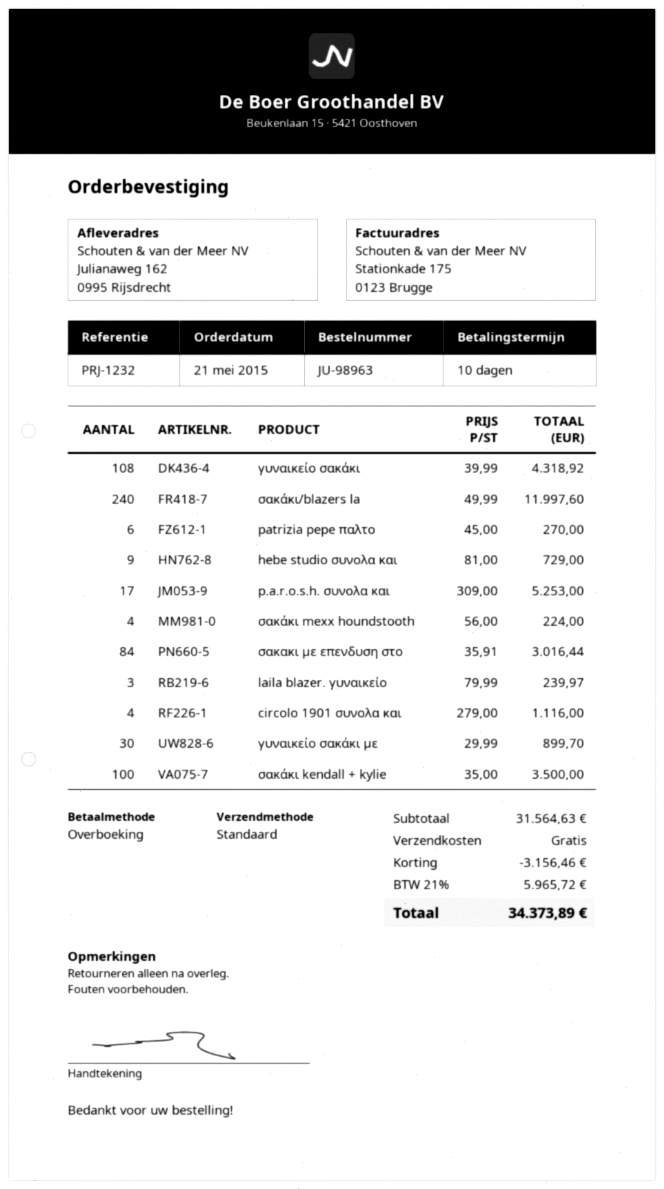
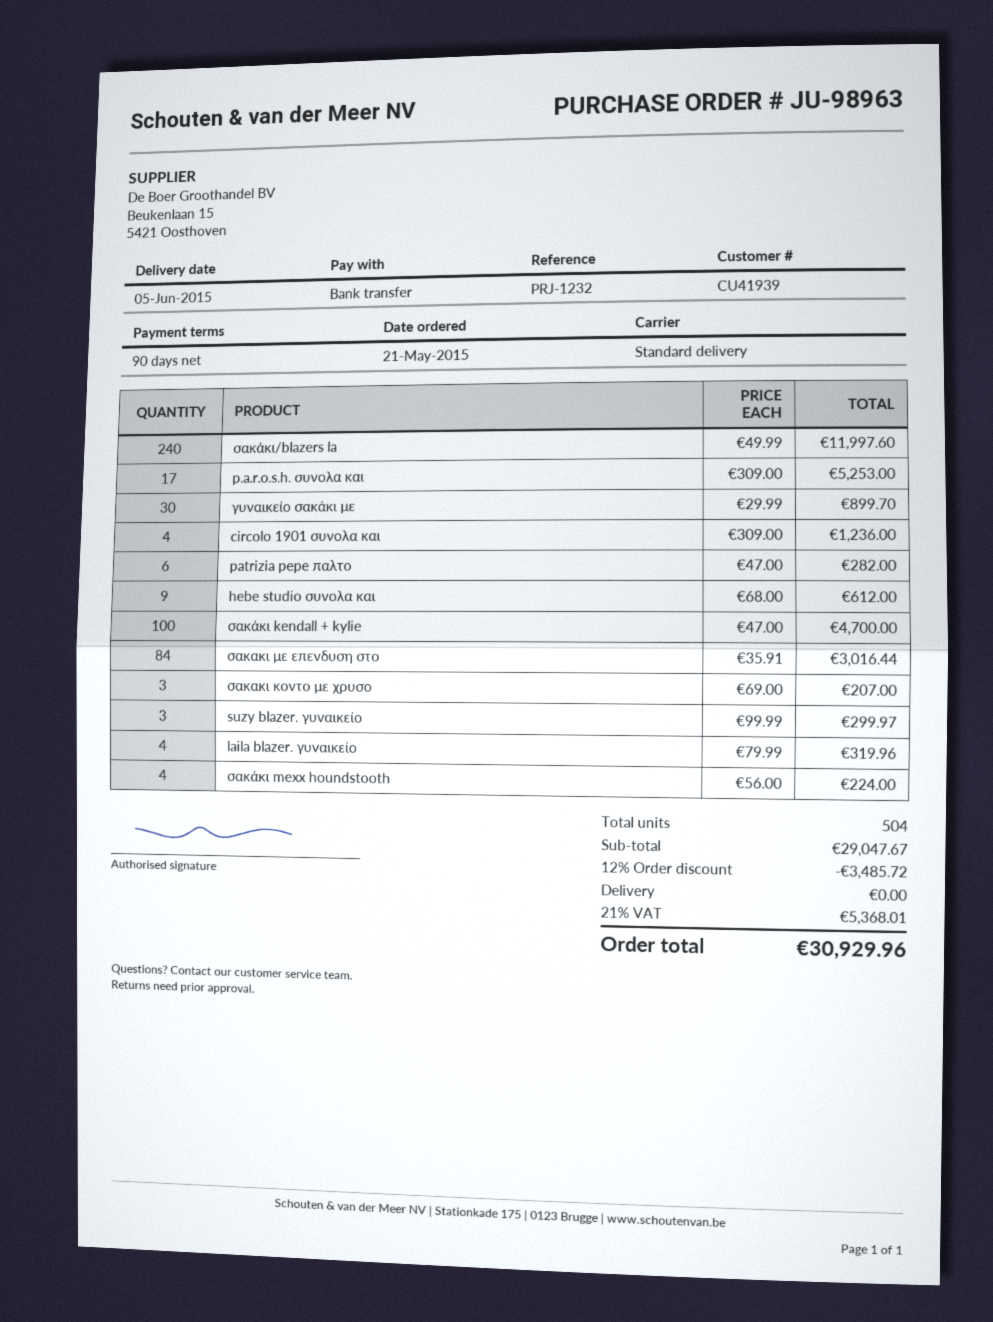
payment terms: 10 days -> 90 days
γυναικείο σακάκι: 108 x 39.99 = 4318.92 -> none
patrizia pepe παλτο: 6 x 45.00 = 270.00 -> 6 x 47.00 = 282.00
hebe studio συνολα και: 9 x 81.00 = 729.00 -> 9 x 68.00 = 612.00
laila blazer. γυναικείο: 3 x 79.99 = 239.97 -> 4 x 79.99 = 319.96
circolo 1901 συνολα και: 4 x 279.00 = 1116.00 -> 4 x 309.00 = 1236.00
σακάκι kendall + kylie: 100 x 35.00 = 3500.00 -> 100 x 47.00 = 4700.00
σακακι κοντο με χρυσο: none -> 3 x 69.00 = 207.00
suzy blazer. γυναικείο: none -> 3 x 99.99 = 299.97
subtotal: 31564.63 -> 29047.67
discount: 3156.46 -> 3485.72
tax: 21% = 5965.72 -> 21% = 5368.01
total: 34373.89 -> 30929.96

